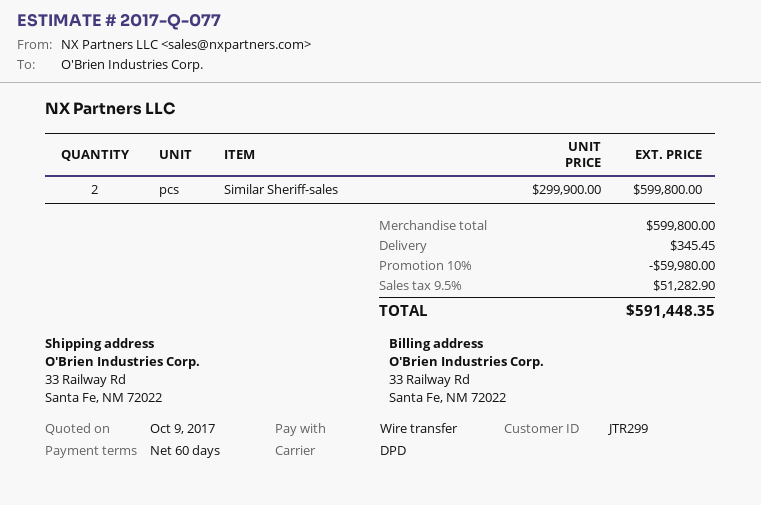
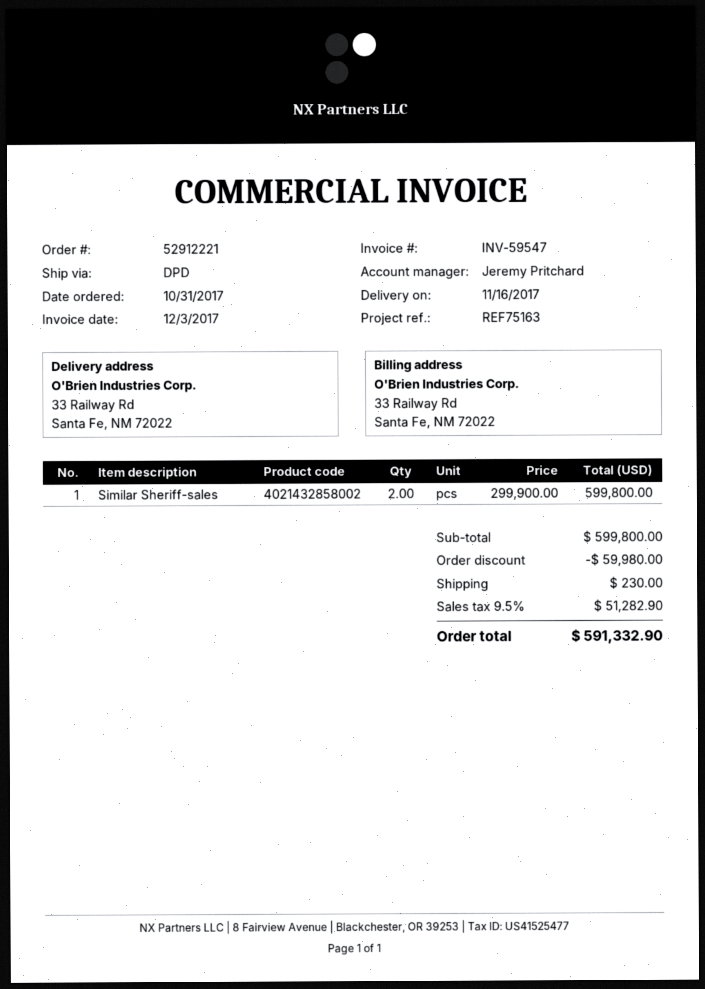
shipping: 345.45 -> 230.00
total: 591448.35 -> 591332.90

